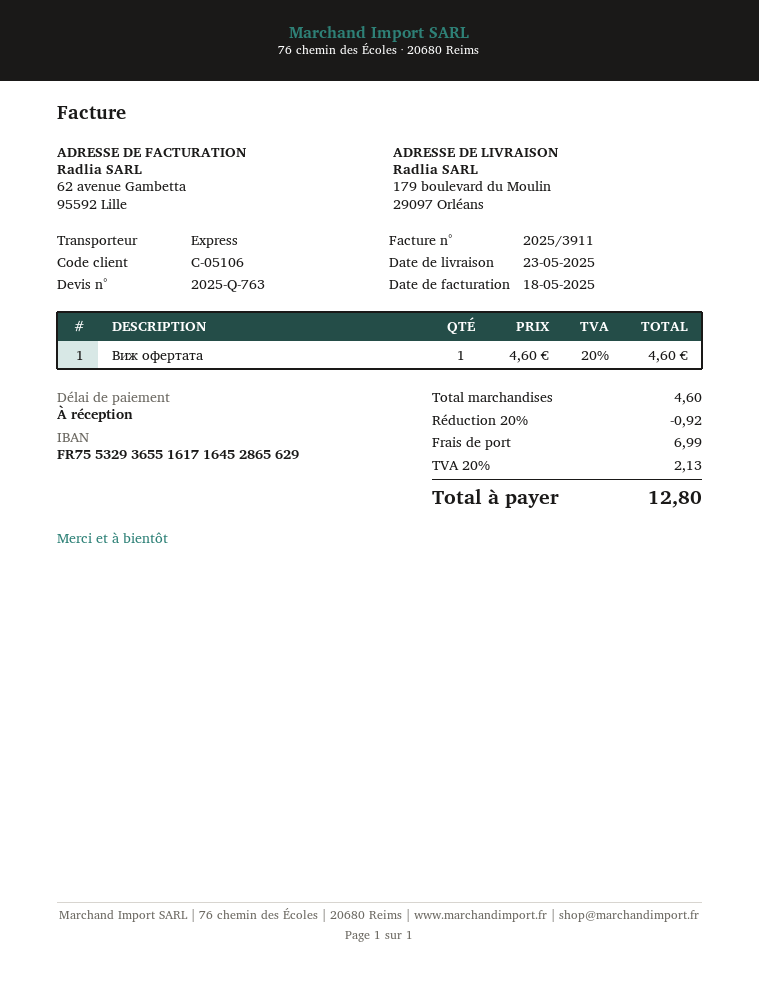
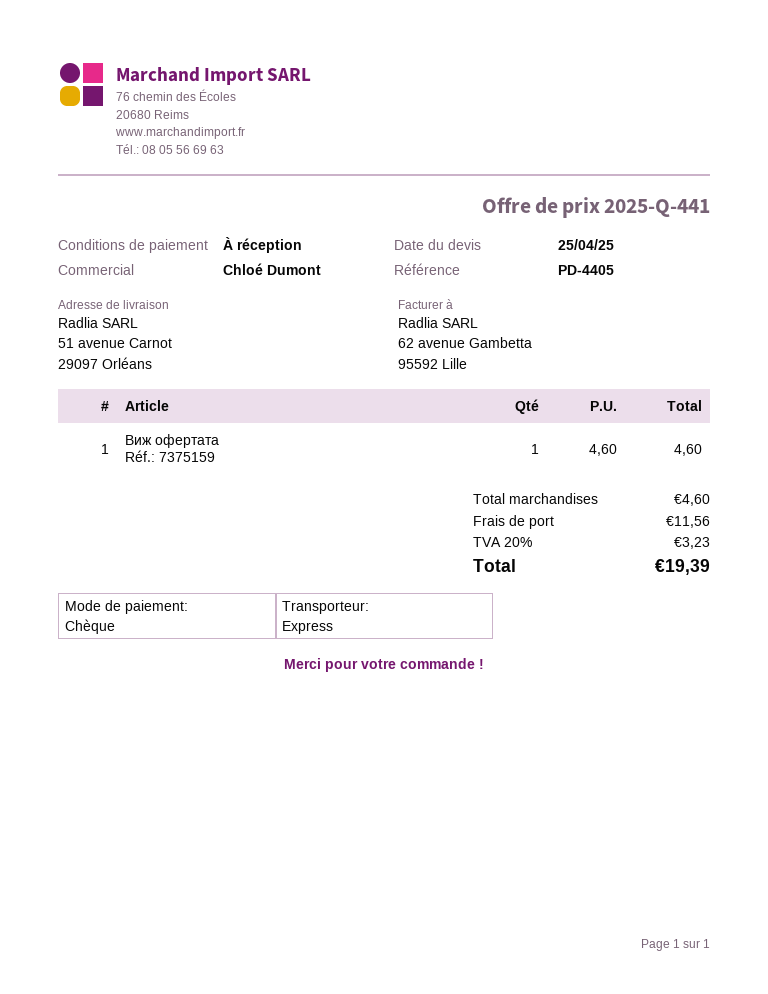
quote number: 2025-Q-763 -> 2025-Q-441
ship to: 179 boulevard du Moulin, 29097 Orléans -> 51 avenue Carnot, 29097 Orléans
discount: 20% = 0.92 -> none
shipping: 6.99 -> 11.56
tax: 20% = 2.13 -> 20% = 3.23
total: 12.80 -> 19.39

